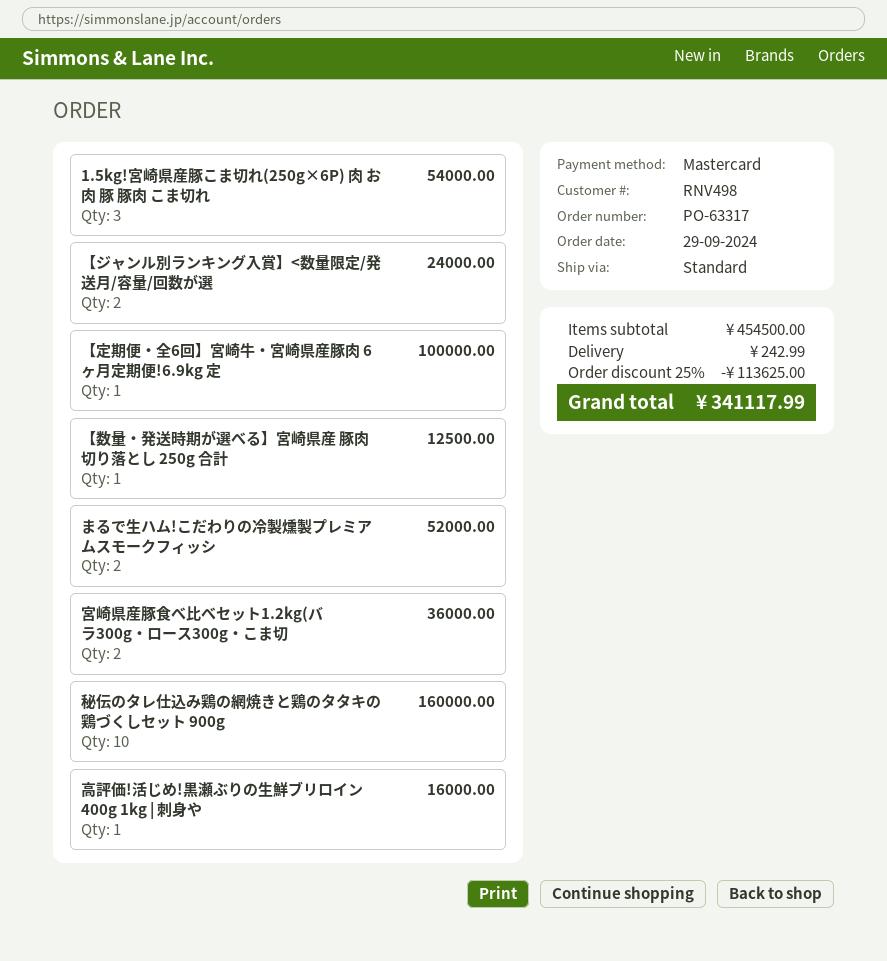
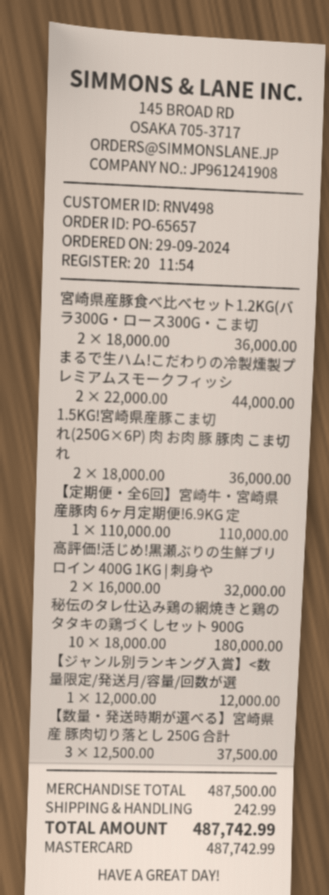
order number: PO-63317 -> PO-65657
1.5kg!宮崎県産豚こま切れ(250g×6P) 肉 お肉 豚 豚肉 こま切れ: 3 for 54000.00 -> 2 for 36000.00
【ジャンル別ランキング入賞】<数量限定/発送月/容量/回数が選: 2 for 24000.00 -> 1 for 12000.00
【定期便・全6回】宮崎牛・宮崎県産豚肉 6ヶ月定期便!6.9kg 定: 1 for 100000.00 -> 1 for 110000.00
【数量・発送時期が選べる】宮崎県産 豚肉切り落とし 250g 合計: 1 for 12500.00 -> 3 for 37500.00
まるで生ハム!こだわりの冷製燻製プレミアムスモークフィッシ: 2 for 52000.00 -> 2 for 44000.00
秘伝のタレ仕込み鶏の網焼きと鶏のタタキの鶏づくしセット 900g: 10 for 160000.00 -> 10 for 180000.00
高評価!活じめ!黒瀬ぶりの生鮮ブリロイン 400g 1kg | 刺身や: 1 for 16000.00 -> 2 for 32000.00
subtotal: 454500.00 -> 487500.00
discount: 25% = 113625.00 -> none
total: 341117.99 -> 487742.99

